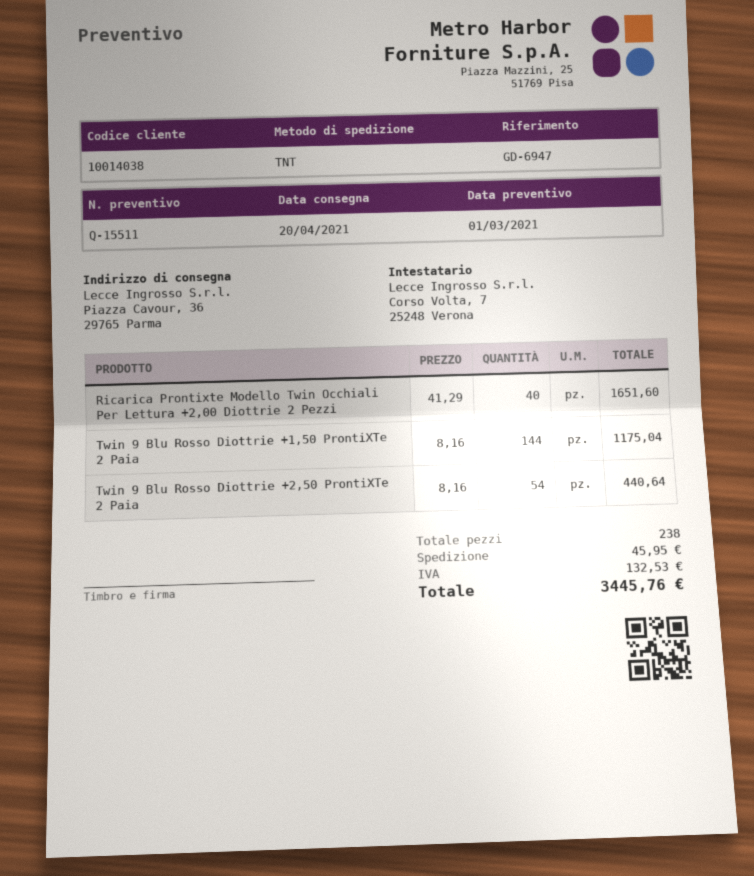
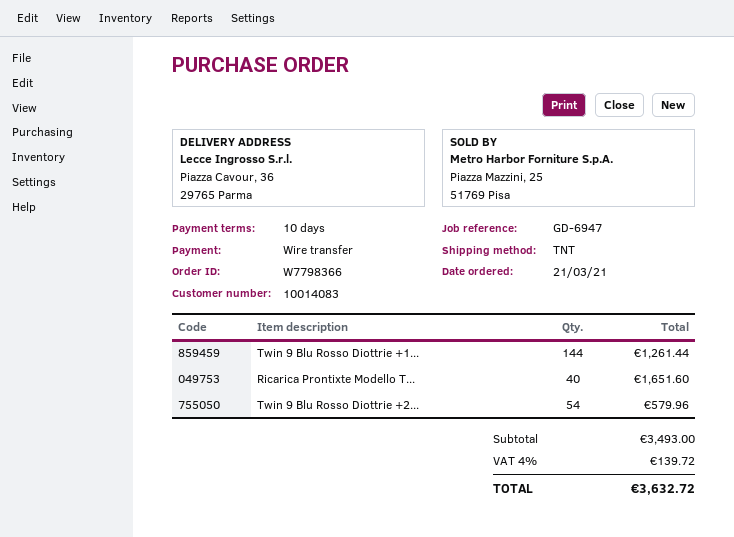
customer number: 10014038 -> 10014083
Twin 9 Blu Rosso Diottrie +1,50 ProntiXTe 2 Paia: 144 for 1175.04 -> 144 for 1261.44
Twin 9 Blu Rosso Diottrie +2,50 ProntiXTe 2 Paia: 54 for 440.64 -> 54 for 579.96
shipping: 45.95 -> none
tax: 132.53 -> 139.72
total: 3445.76 -> 3632.72

